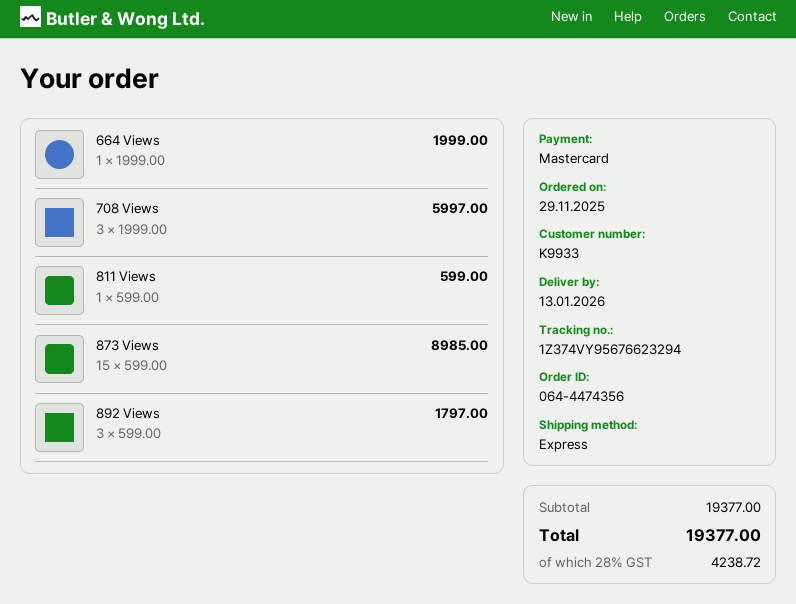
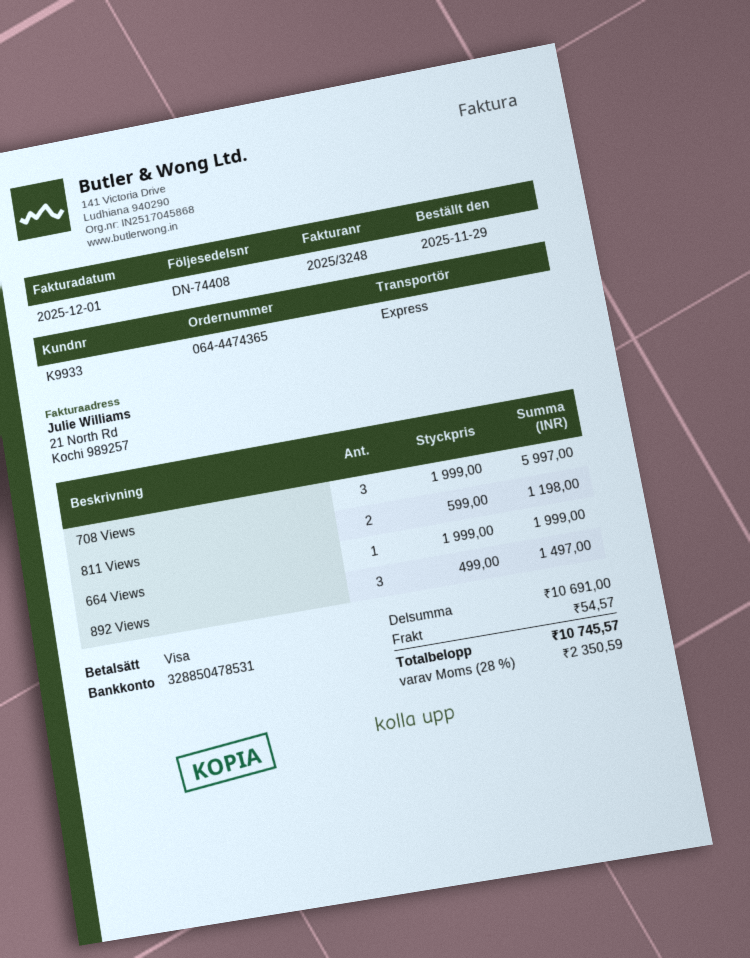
order number: 064-4474356 -> 064-4474365
payment method: Mastercard -> Visa
811 Views: 1 x 599.00 = 599.00 -> 2 x 599.00 = 1198.00
873 Views: 15 x 599.00 = 8985.00 -> none
892 Views: 3 x 599.00 = 1797.00 -> 3 x 499.00 = 1497.00
subtotal: 19377.00 -> 10691.00
shipping: none -> 54.57
tax: 28% = 4238.72 -> 28% = 2350.59
total: 19377.00 -> 10745.57

